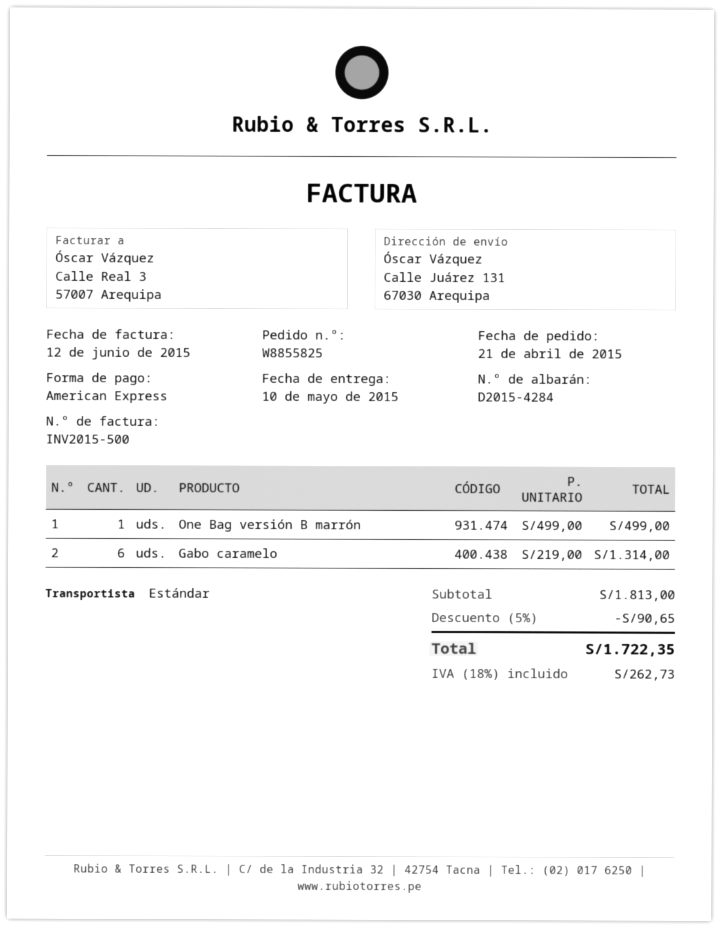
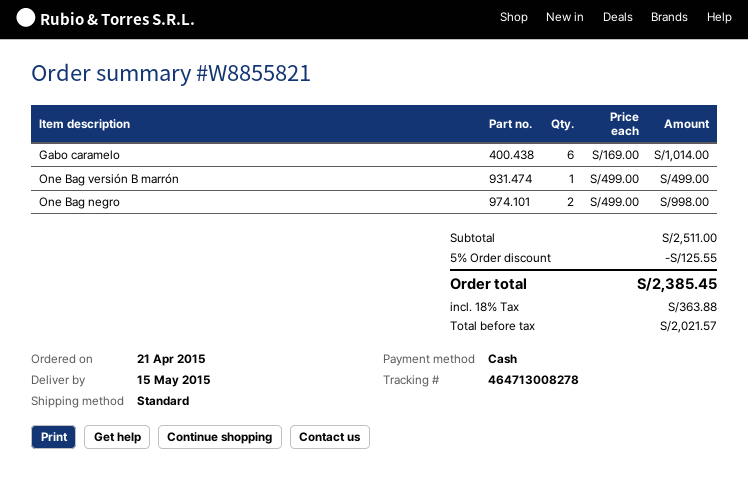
order number: W8855825 -> W8855821
delivery date: 2015-05-10 -> 2015-05-15
payment method: American Express -> cash
Gabo caramelo: 6 x 219.00 = 1314.00 -> 6 x 169.00 = 1014.00
One Bag negro: none -> 2 x 499.00 = 998.00
subtotal: 1813.00 -> 2511.00
discount: 5% = 90.65 -> 5% = 125.55
tax: 18% = 262.73 -> 18% = 363.88
total: 1722.35 -> 2385.45

